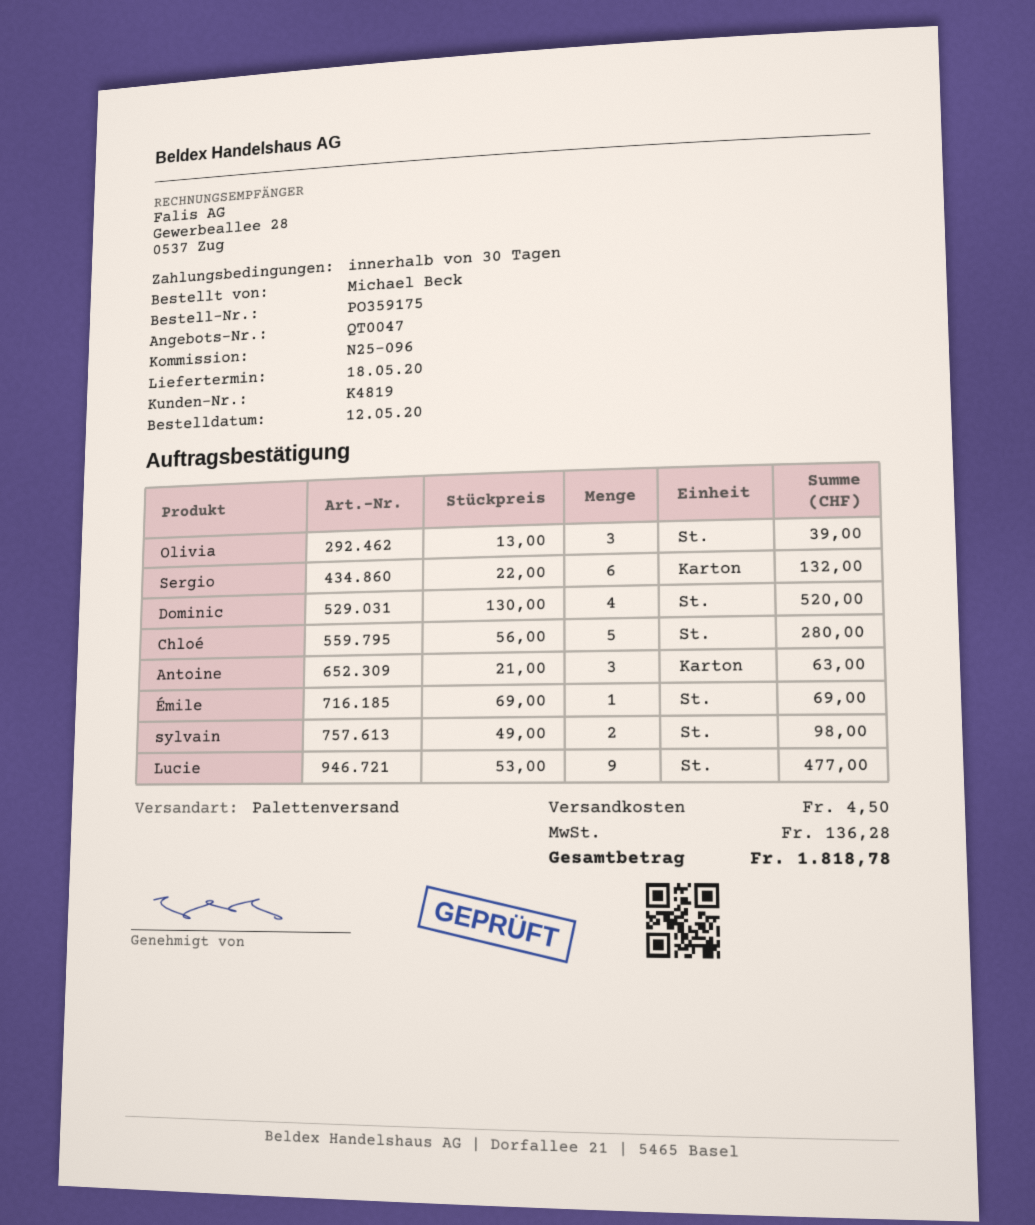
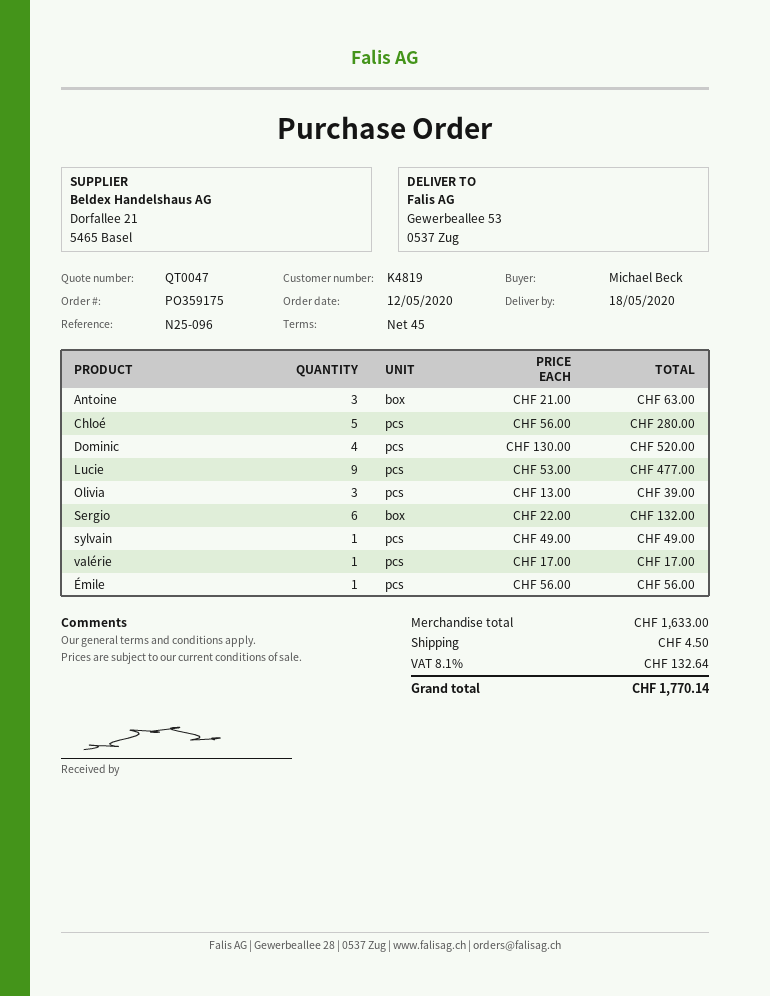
payment terms: 30 days -> 45 days
Émile: 1 x 69.00 = 69.00 -> 1 x 56.00 = 56.00
sylvain: 2 x 49.00 = 98.00 -> 1 x 49.00 = 49.00
valérie: none -> 1 x 17.00 = 17.00
tax: 136.28 -> 132.64
total: 1818.78 -> 1770.14

